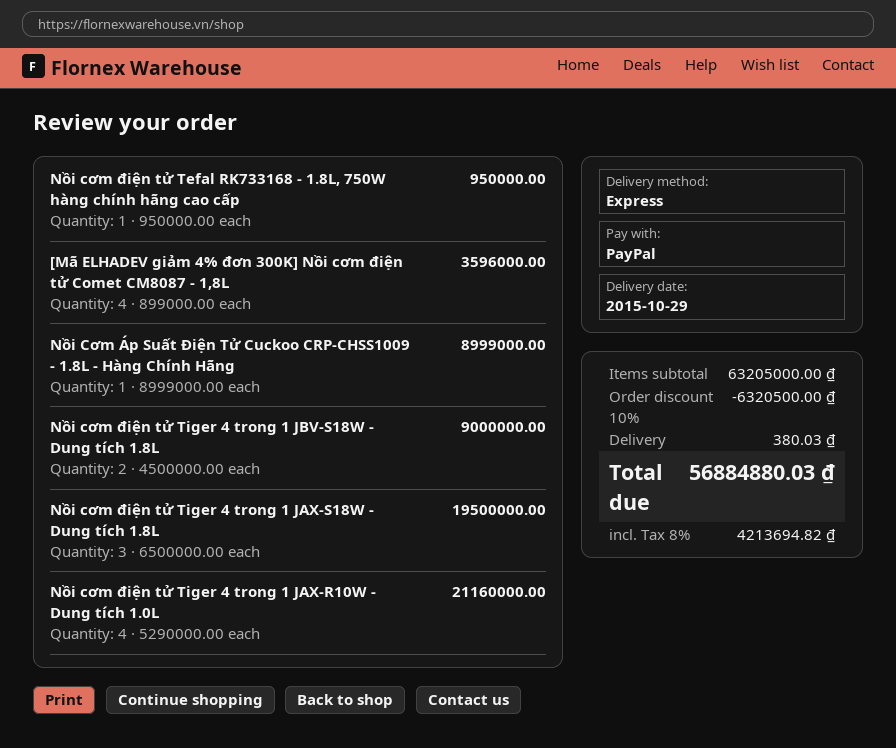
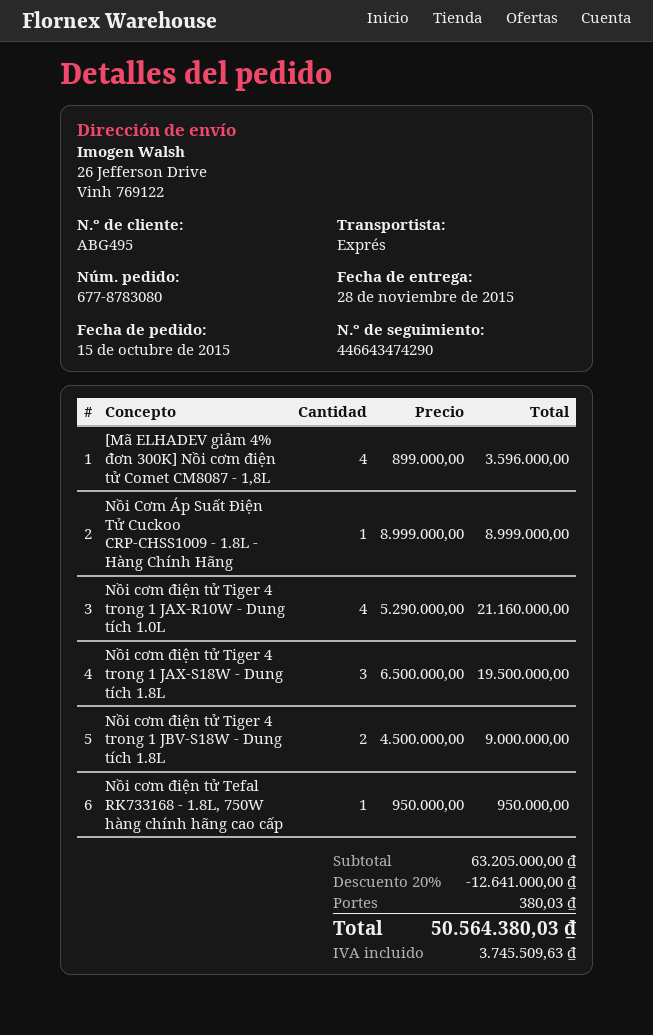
delivery date: 2015-10-29 -> 2015-11-28
discount: 10% = 6320500.00 -> 20% = 12641000.00
tax: 4213694.82 -> 3745509.63
total: 56884880.03 -> 50564380.03

